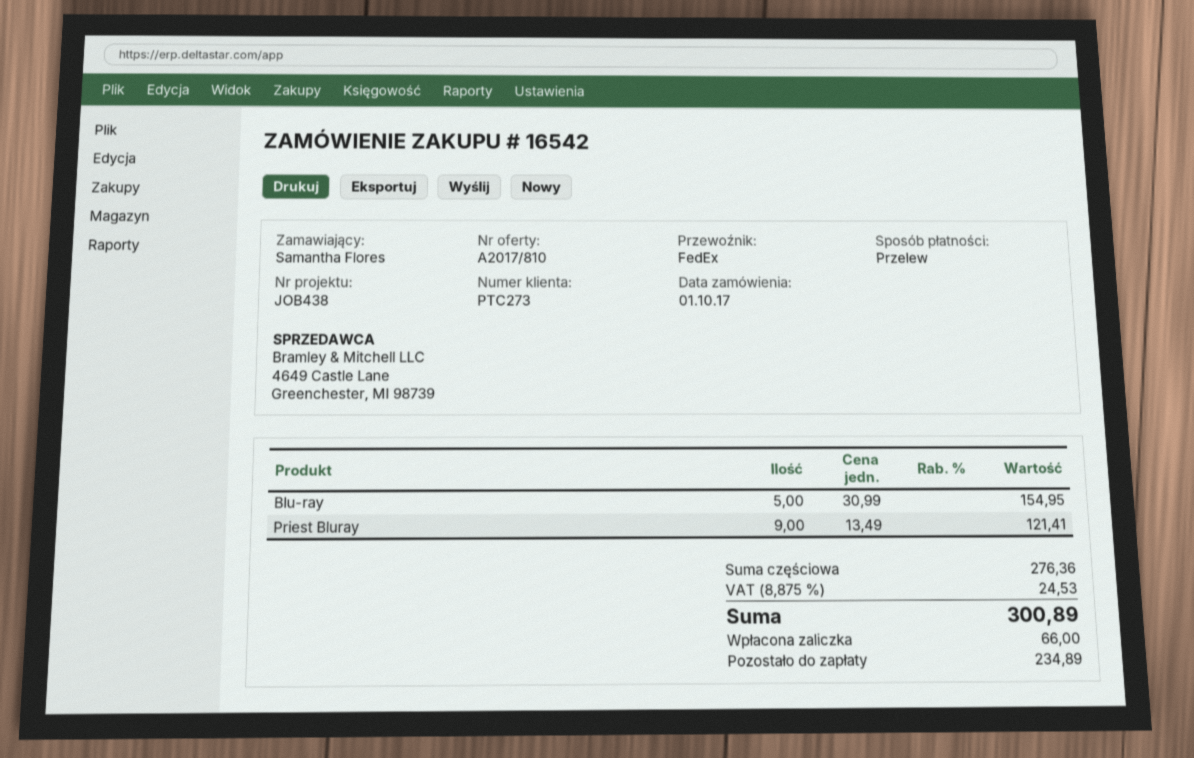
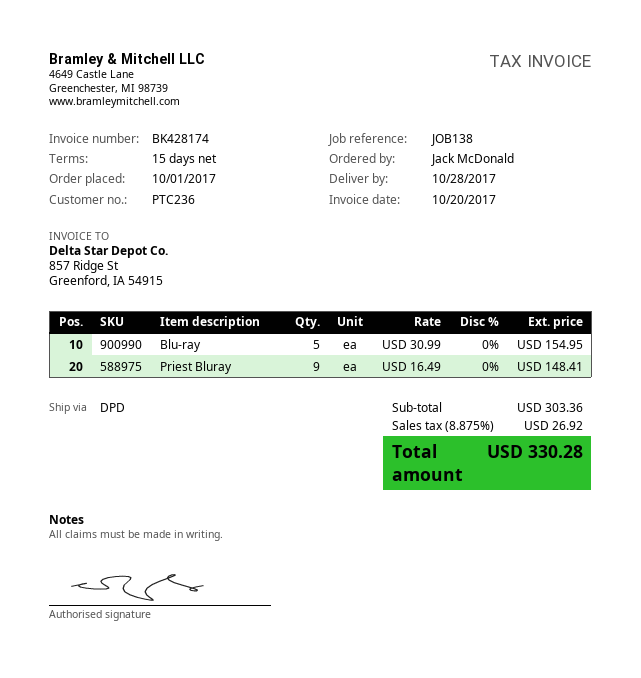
customer number: PTC273 -> PTC236
reference: JOB438 -> JOB138
ordered by: Samantha Flores -> Jack McDonald
shipping method: FedEx -> DPD
Priest Bluray: 9 x 13.49 = 121.41 -> 9 x 16.49 = 148.41
subtotal: 276.36 -> 303.36
tax: 8.875% = 24.53 -> 8.875% = 26.92
total: 300.89 -> 330.28

